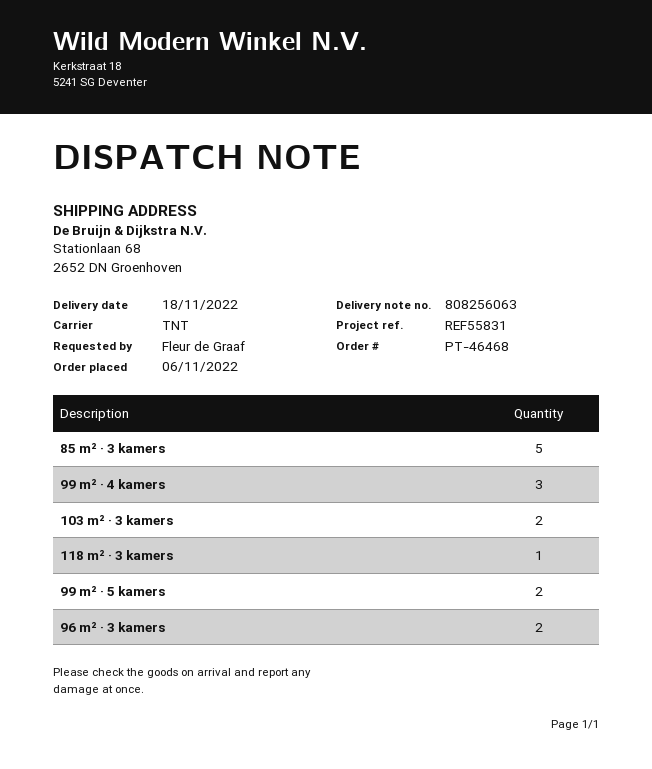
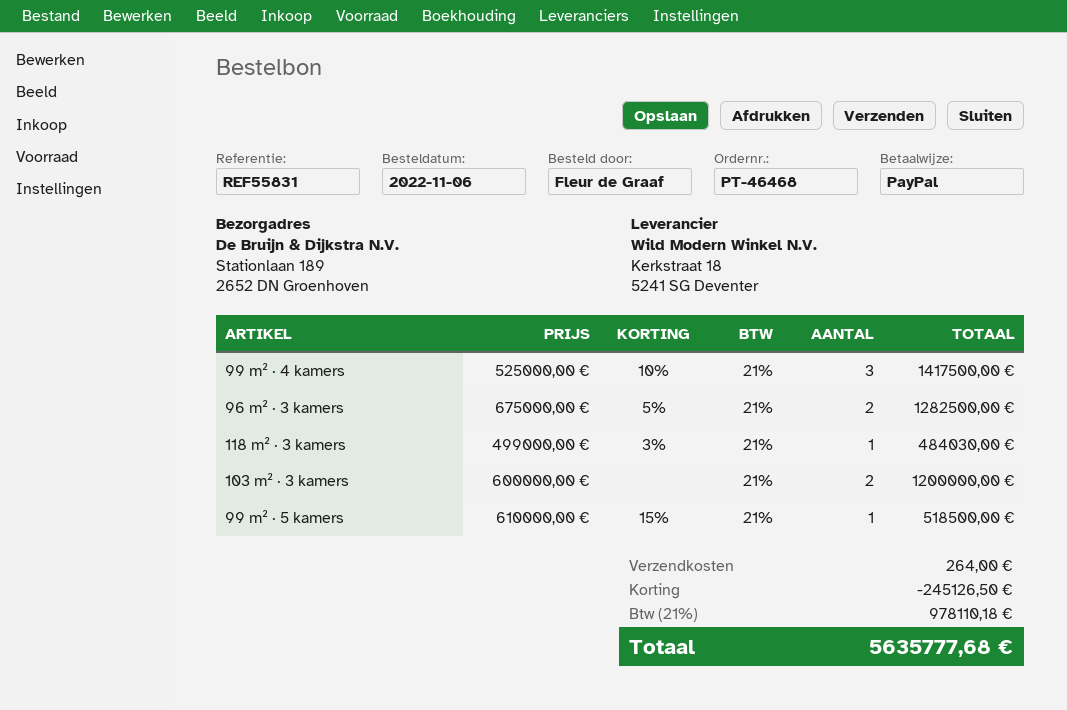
ship to: Stationlaan 68, 2652 DN Groenhoven -> Stationlaan 189, 2652 DN Groenhoven
85 m² · 3 kamers: 5 -> none
99 m² · 5 kamers: 2 -> 1

